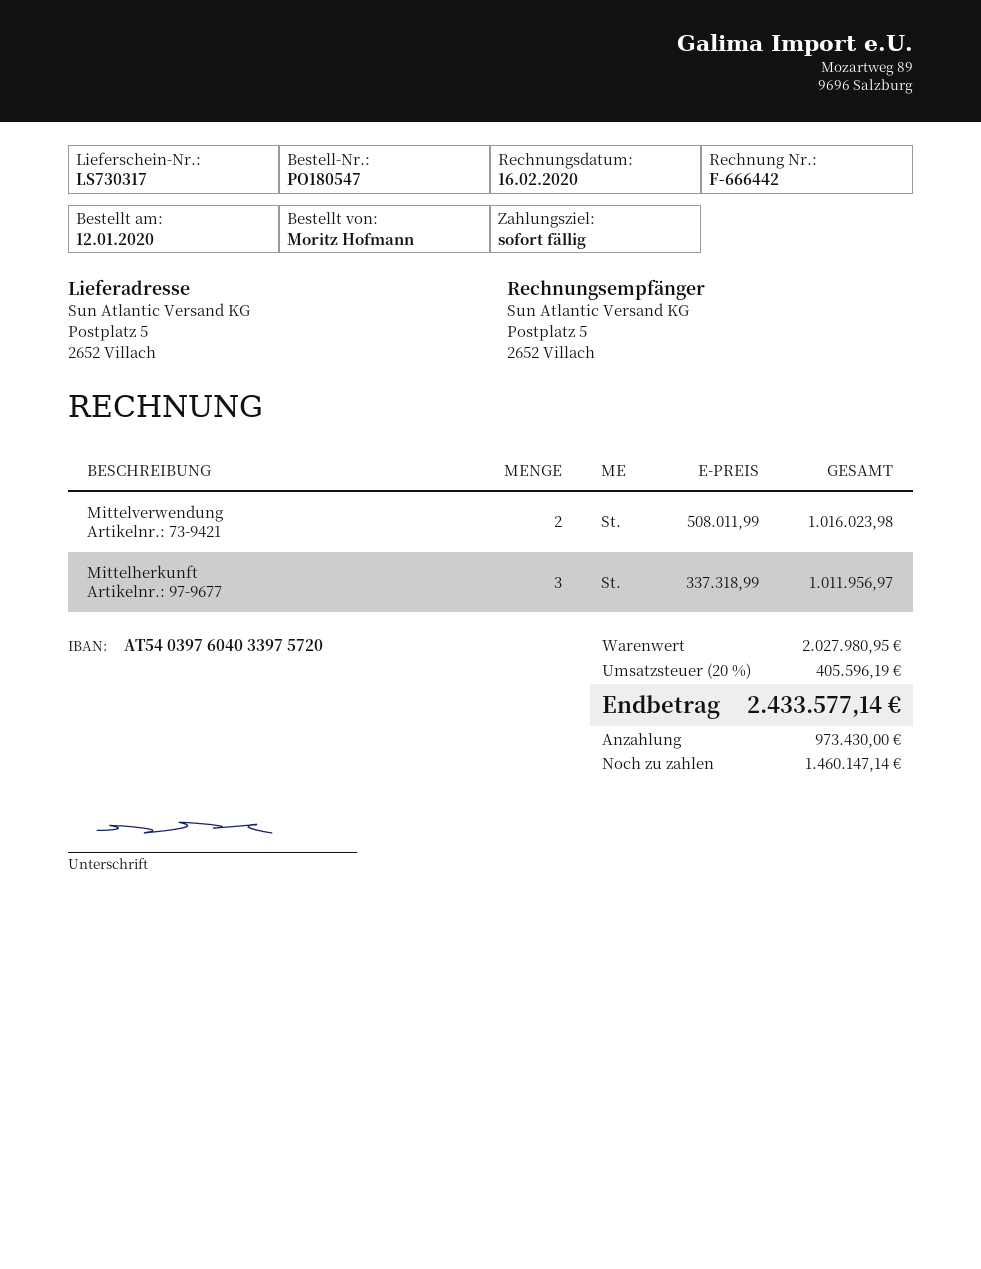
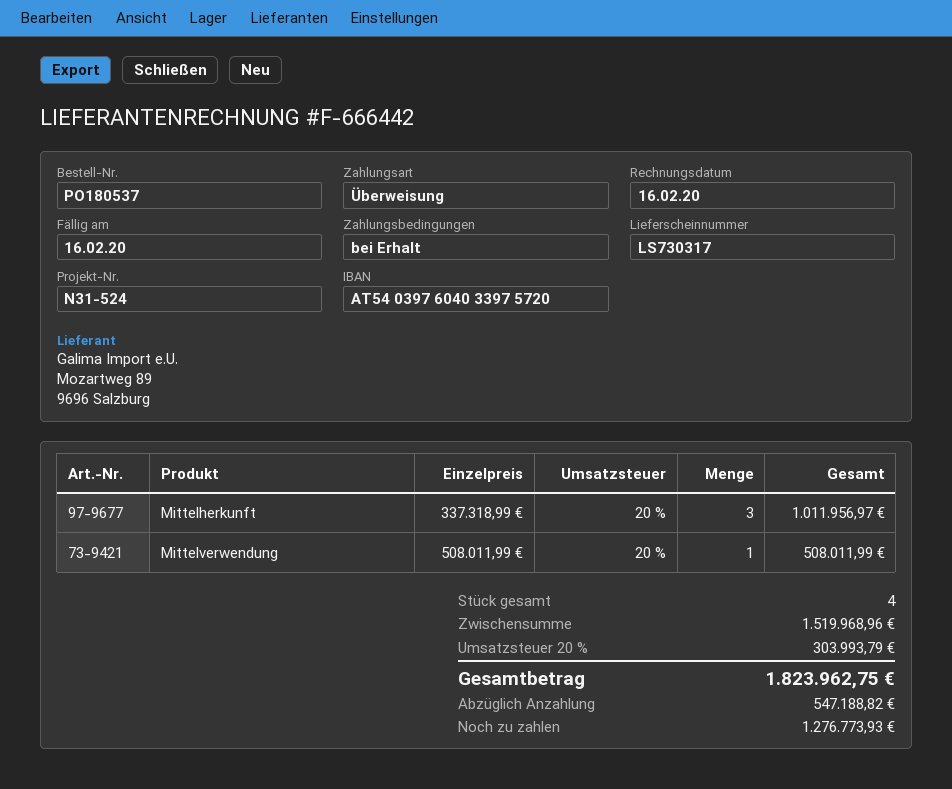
order number: PO180547 -> PO180537
Mittelverwendung: 2 x 508011.99 = 1016023.98 -> 1 x 508011.99 = 508011.99
subtotal: 2027980.95 -> 1519968.96
tax: 20% = 405596.19 -> 20% = 303993.79
total: 2433577.14 -> 1823962.75
deposit: 973430.00 -> 547188.82
balance: 1460147.14 -> 1276773.93

